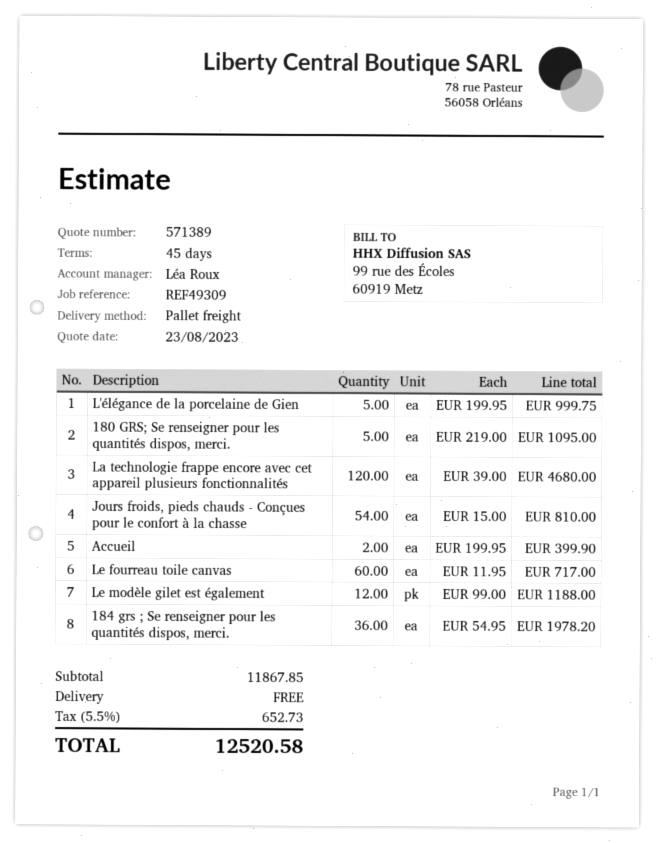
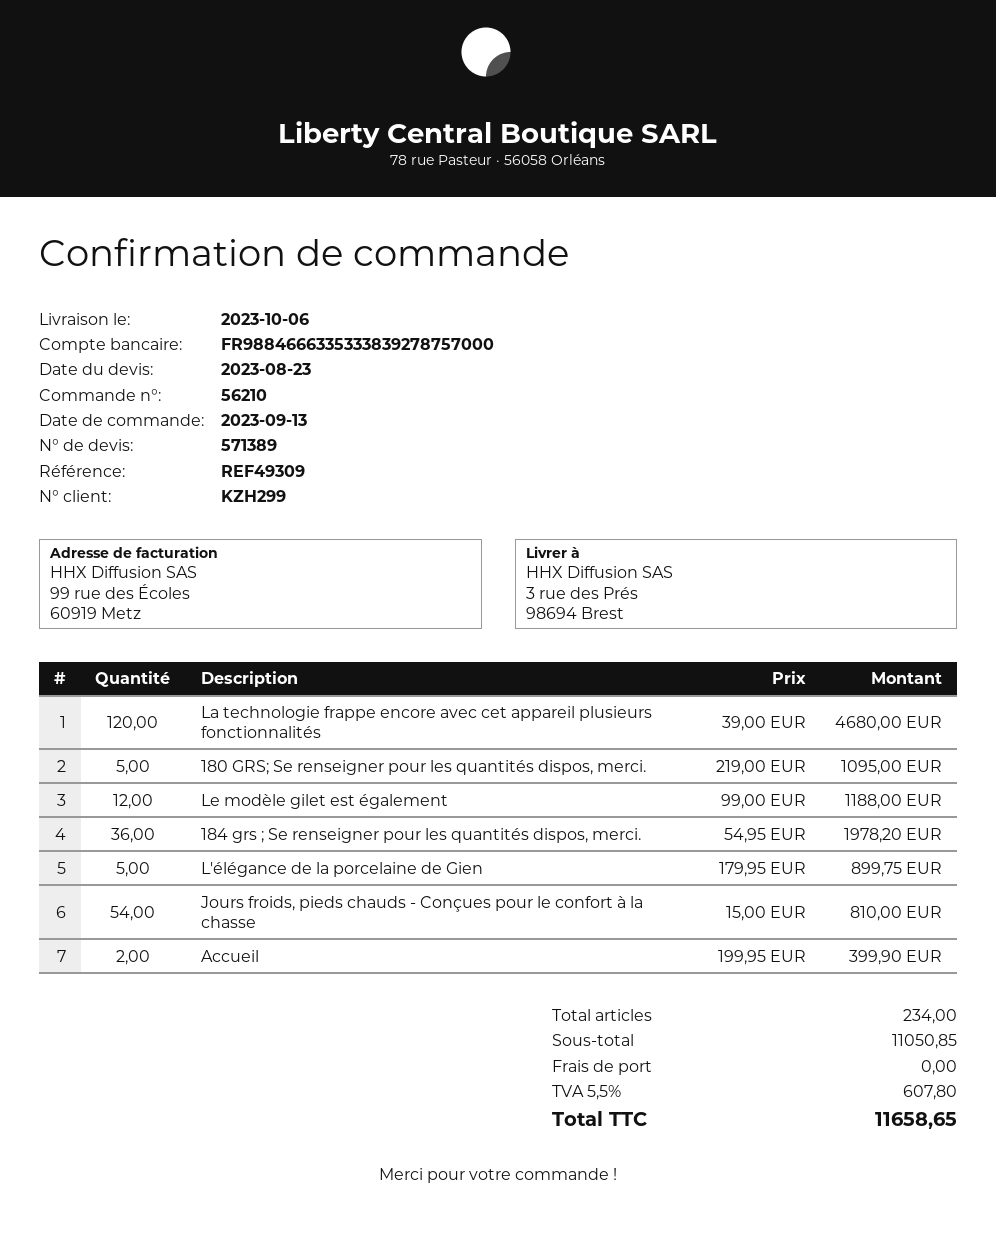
L'élégance de la porcelaine de Gien: 5 x 199.95 = 999.75 -> 5 x 179.95 = 899.75
Le fourreau toile canvas: 60 x 11.95 = 717.00 -> none
subtotal: 11867.85 -> 11050.85
tax: 5.5% = 652.73 -> 5.5% = 607.80
total: 12520.58 -> 11658.65

